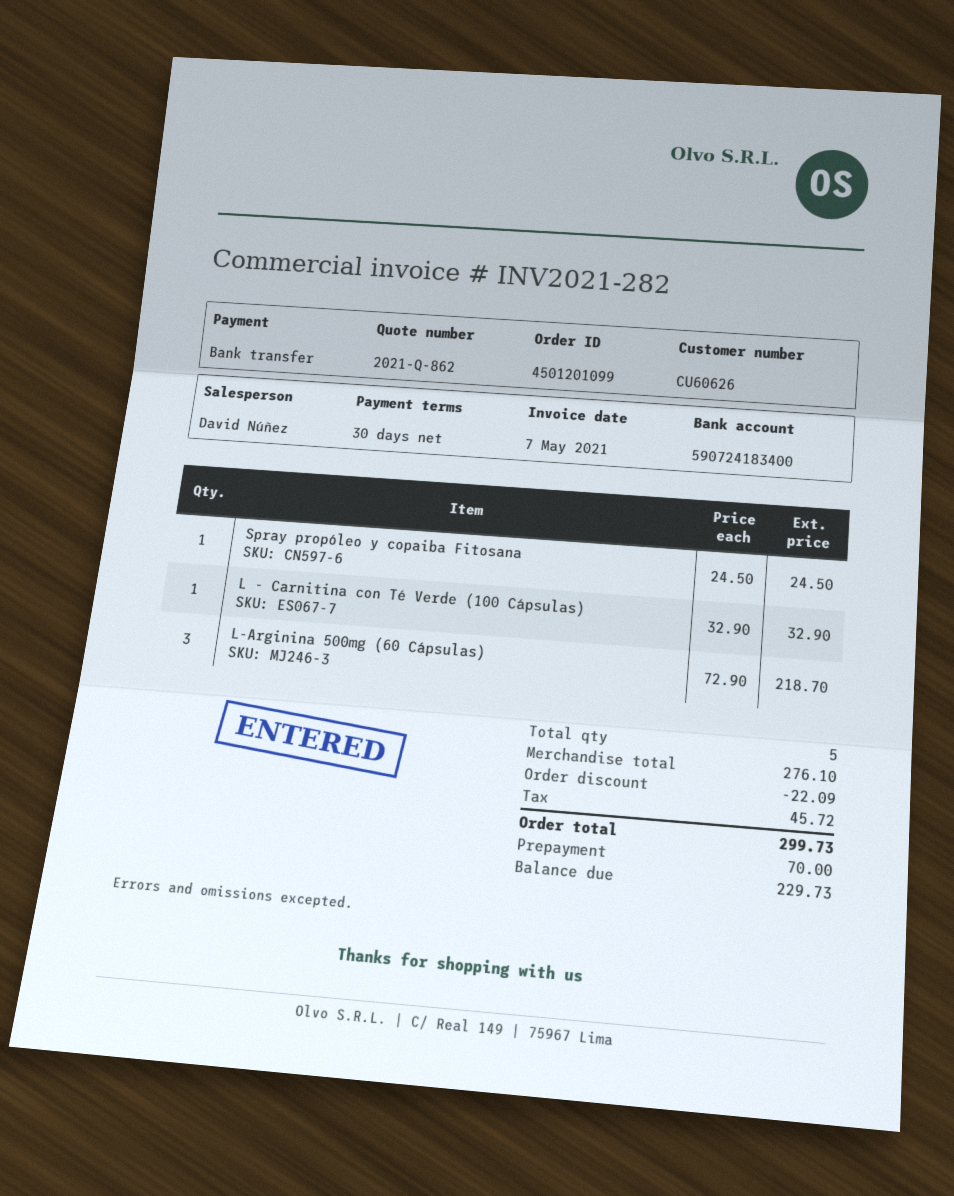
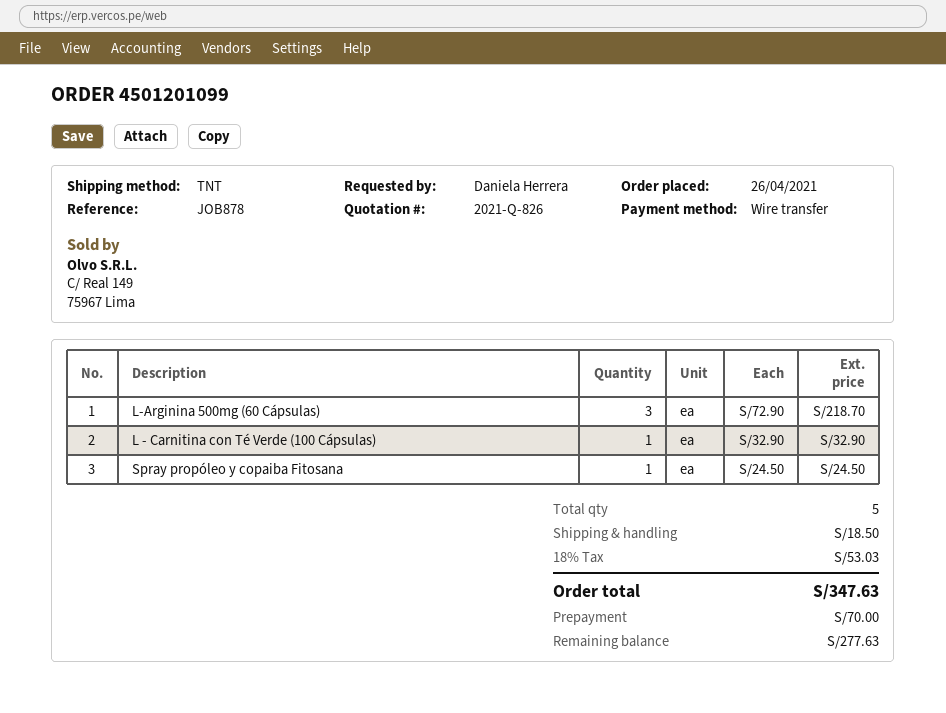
quote number: 2021-Q-862 -> 2021-Q-826
discount: 22.09 -> none
shipping: none -> 18.50
tax: 45.72 -> 53.03
total: 299.73 -> 347.63
balance: 229.73 -> 277.63

